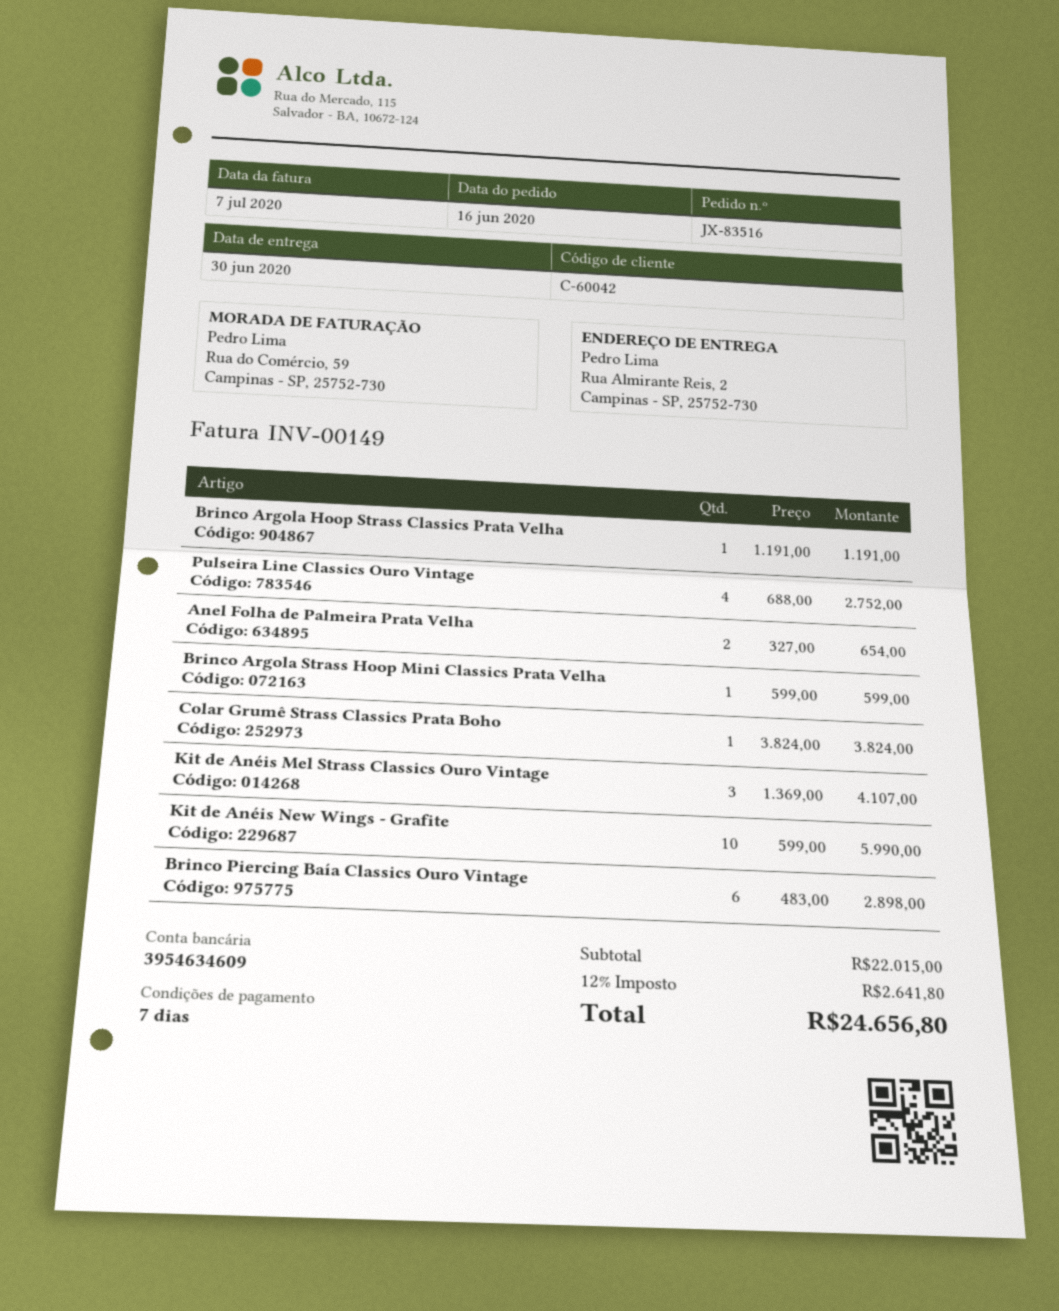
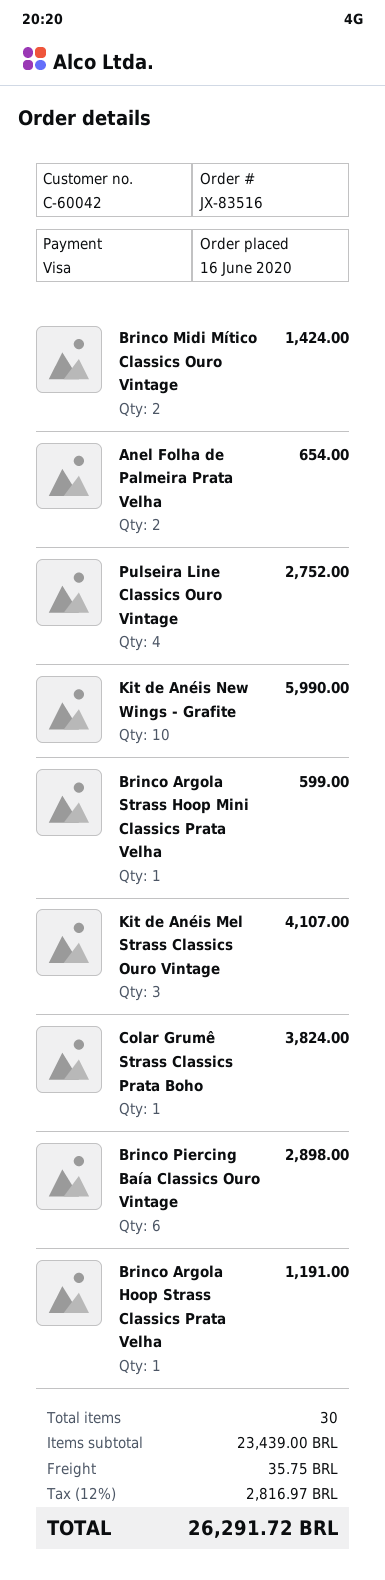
Brinco Midi Mítico Classics Ouro Vintage: none -> 2 for 1424.00
subtotal: 22015.00 -> 23439.00
shipping: none -> 35.75
tax: 12% = 2641.80 -> 12% = 2816.97
total: 24656.80 -> 26291.72

